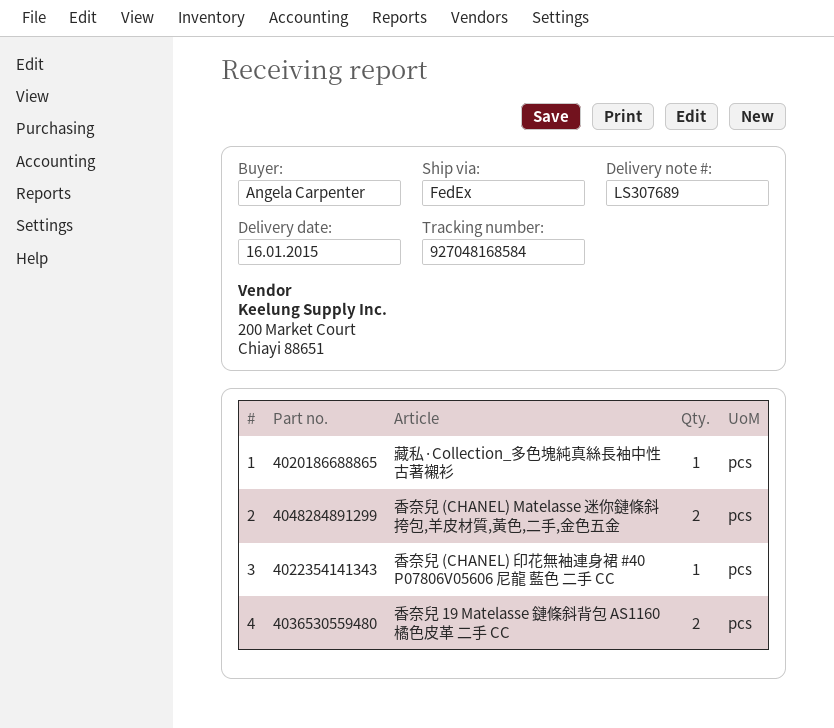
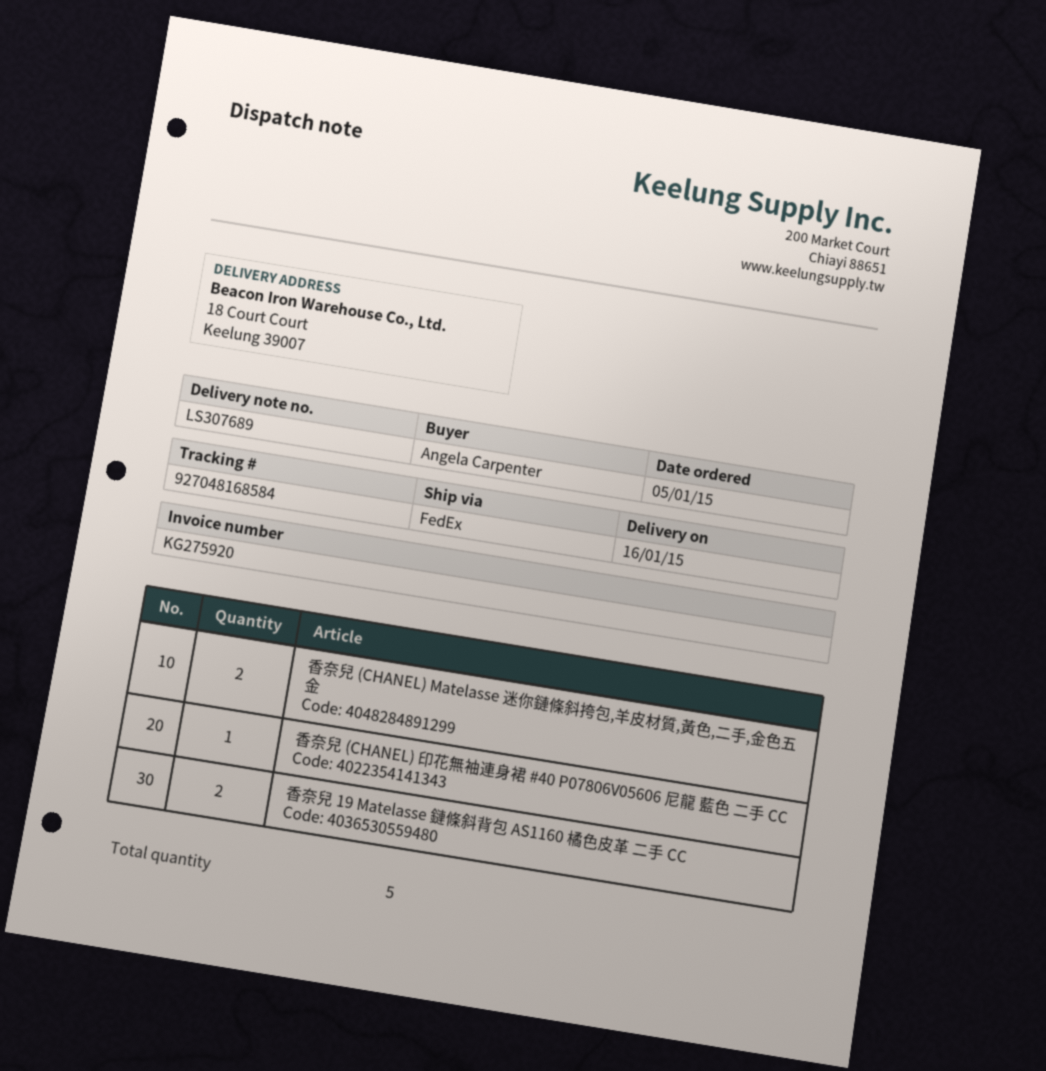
藏私·Collection_多色塊純真絲長袖中性古著襯衫: 1 -> none

